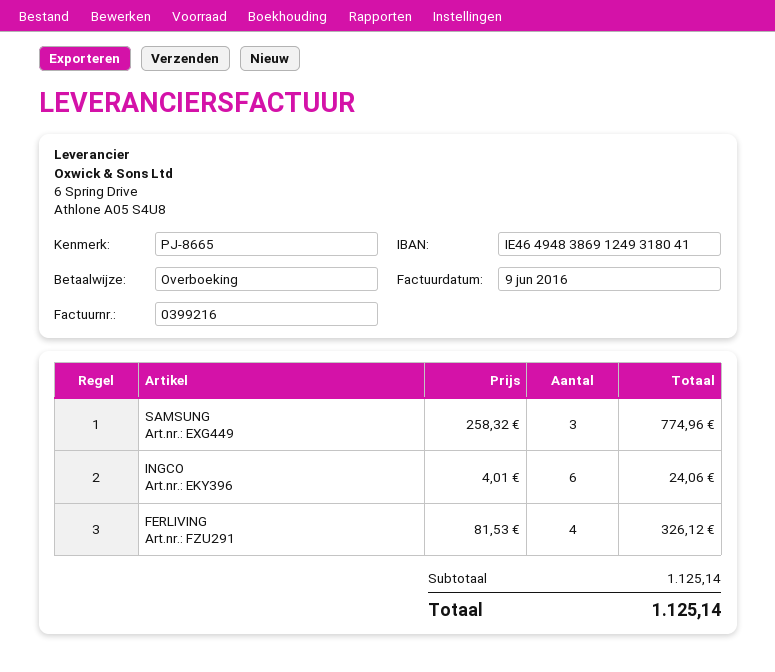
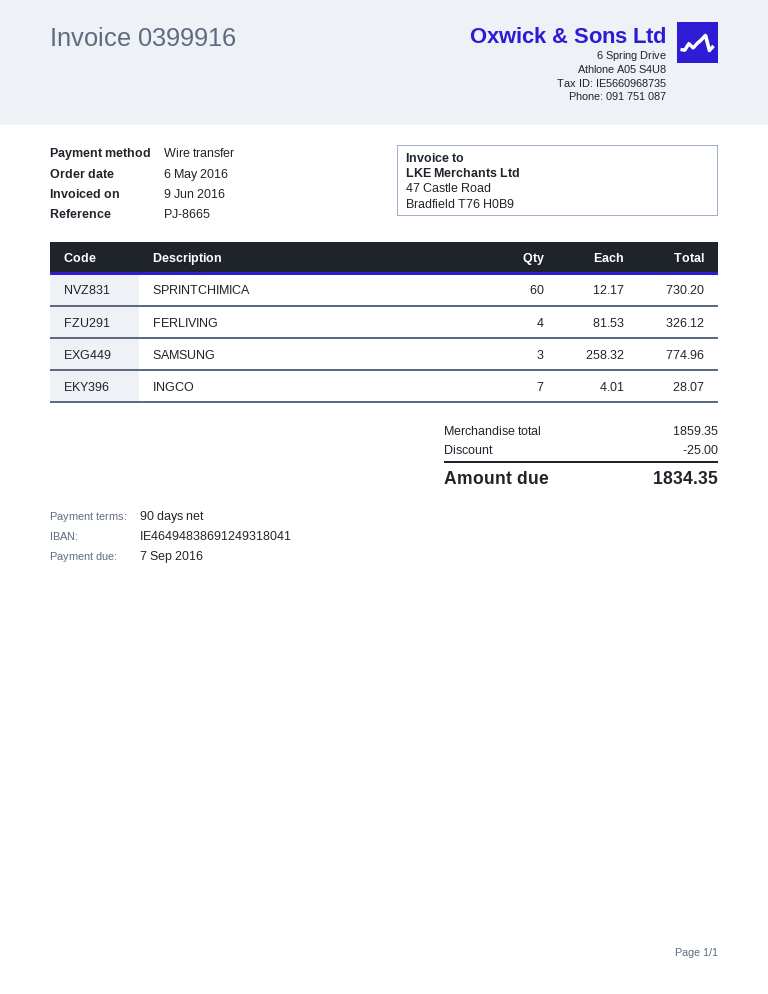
invoice number: 0399216 -> 0399916
INGCO: 6 x 4.01 = 24.06 -> 7 x 4.01 = 28.07
SPRINTCHIMICA: none -> 60 x 12.17 = 730.20
subtotal: 1125.14 -> 1859.35
discount: none -> 25.00
total: 1125.14 -> 1834.35

